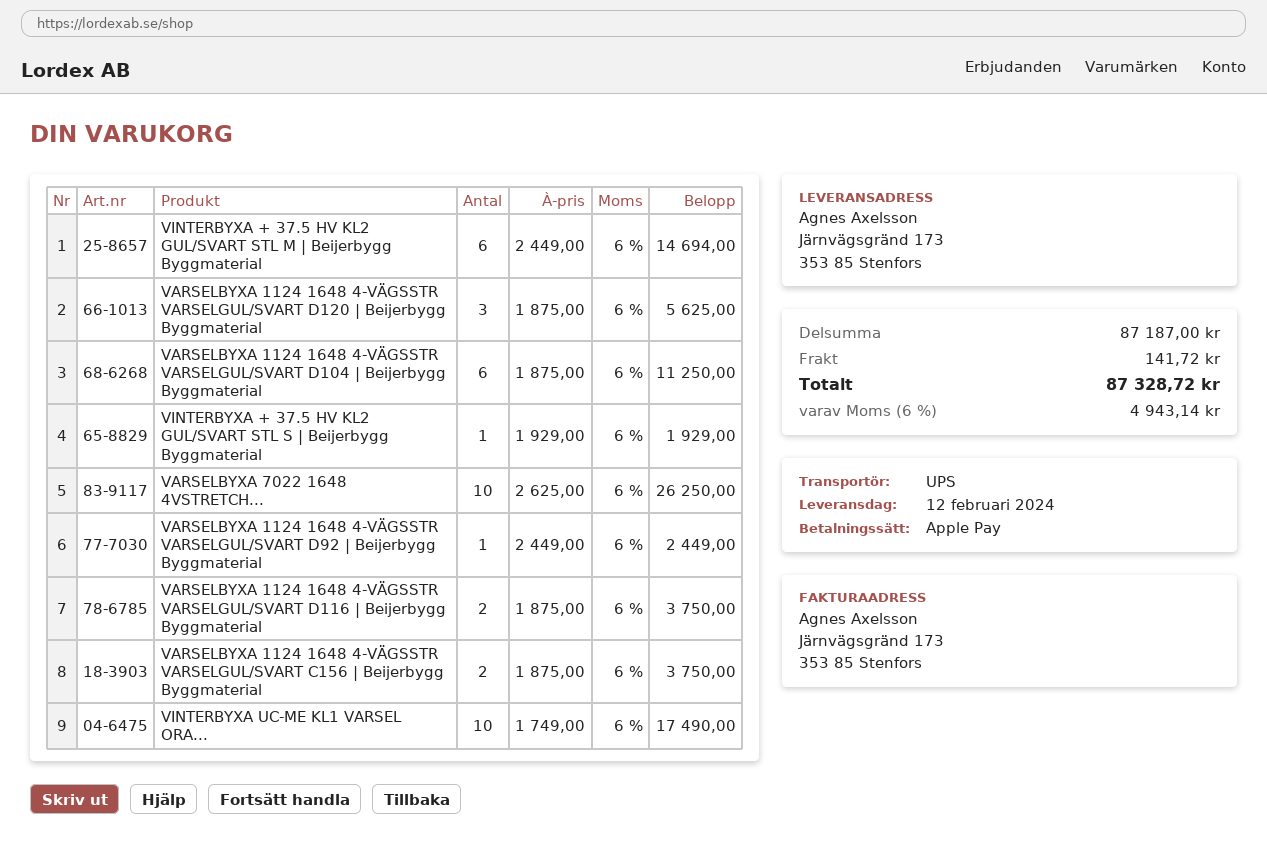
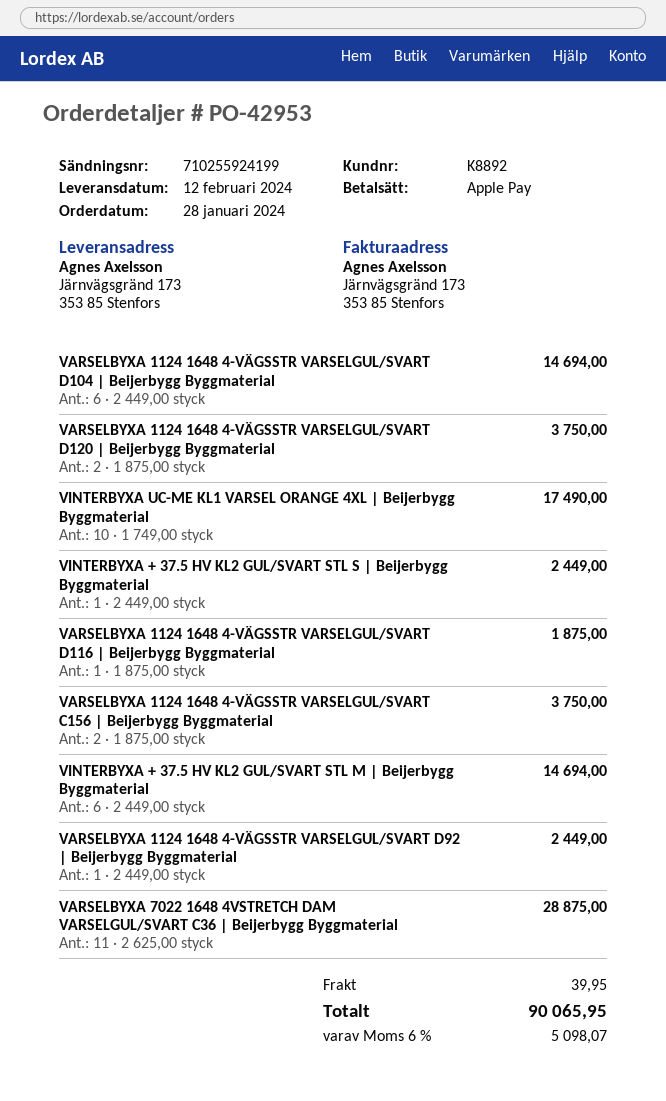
VARSELBYXA 1124 1648 4-VÄGSSTR VARSELGUL/SVART D120 | Beijerbygg Byggmaterial: 3 x 1875.00 = 5625.00 -> 2 x 1875.00 = 3750.00
VARSELBYXA 1124 1648 4-VÄGSSTR VARSELGUL/SVART D104 | Beijerbygg Byggmaterial: 6 x 1875.00 = 11250.00 -> 6 x 2449.00 = 14694.00
VINTERBYXA + 37.5 HV KL2 GUL/SVART STL S | Beijerbygg Byggmaterial: 1 x 1929.00 = 1929.00 -> 1 x 2449.00 = 2449.00
VARSELBYXA 7022 1648 4VSTRETCH...: 10 x 2625.00 = 26250.00 -> 11 x 2625.00 = 28875.00
VARSELBYXA 1124 1648 4-VÄGSSTR VARSELGUL/SVART D116 | Beijerbygg Byggmaterial: 2 x 1875.00 = 3750.00 -> 1 x 1875.00 = 1875.00
shipping: 141.72 -> 39.95
tax: 6% = 4943.14 -> 6% = 5098.07
total: 87328.72 -> 90065.95

